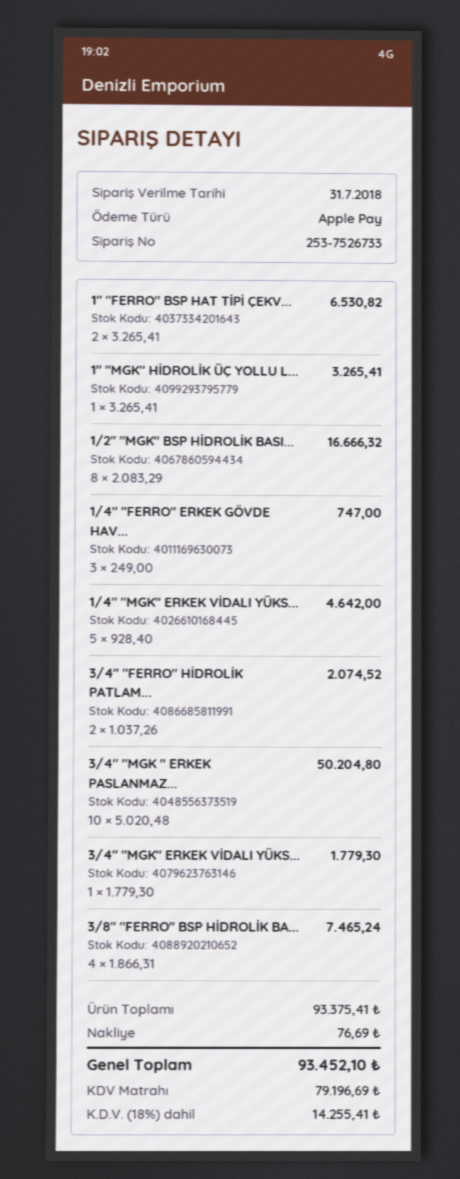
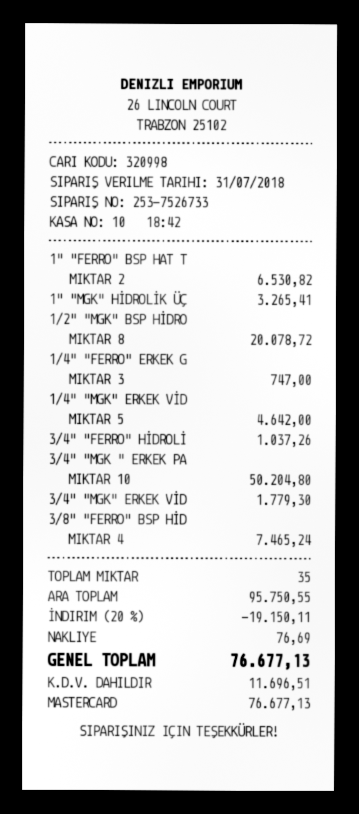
payment method: Apple Pay -> Mastercard
1/2" "MGK" BSP HİDROLİK BASI...: 8 for 16666.32 -> 8 for 20078.72
3/4" "FERRO" HİDROLİK PATLAM...: 2 for 2074.52 -> 1 for 1037.26
subtotal: 93375.41 -> 95750.55
discount: none -> 20% = 19150.11
tax: 14255.41 -> 11696.51
total: 93452.10 -> 76677.13

